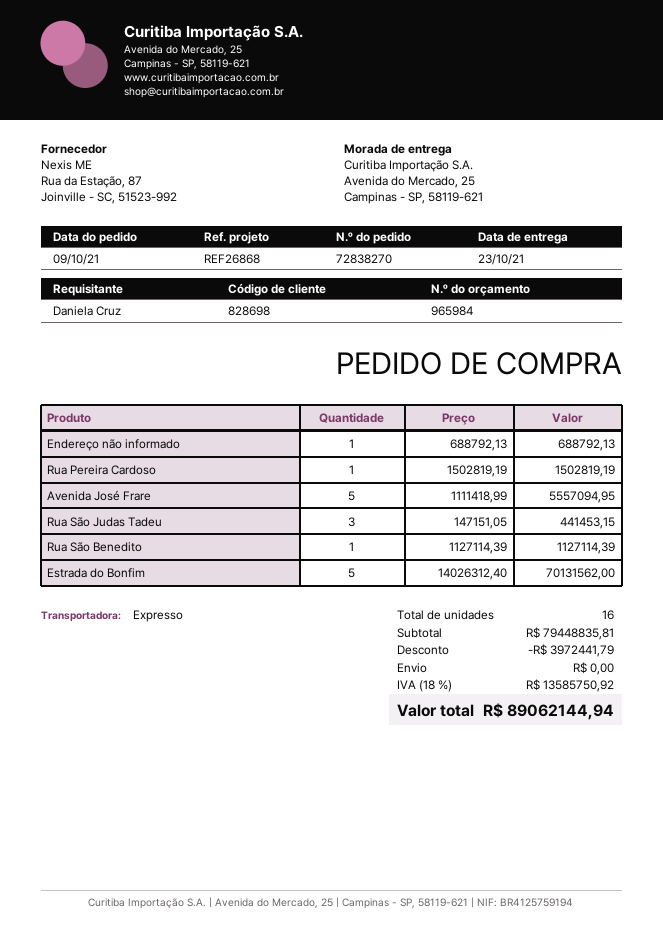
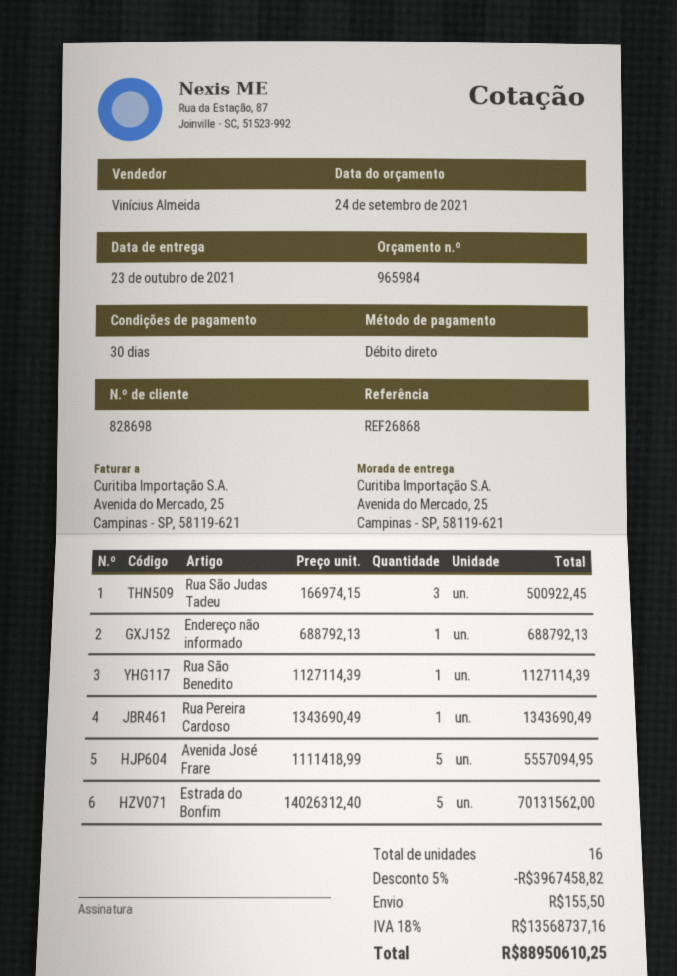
Rua Pereira Cardoso: 1 x 1502819.19 = 1502819.19 -> 1 x 1343690.49 = 1343690.49
Rua São Judas Tadeu: 3 x 147151.05 = 441453.15 -> 3 x 166974.15 = 500922.45
discount: 3972441.79 -> 3967458.82
shipping: 0.00 -> 155.50
tax: 18% = 13585750.92 -> 18% = 13568737.16
total: 89062144.94 -> 88950610.25

